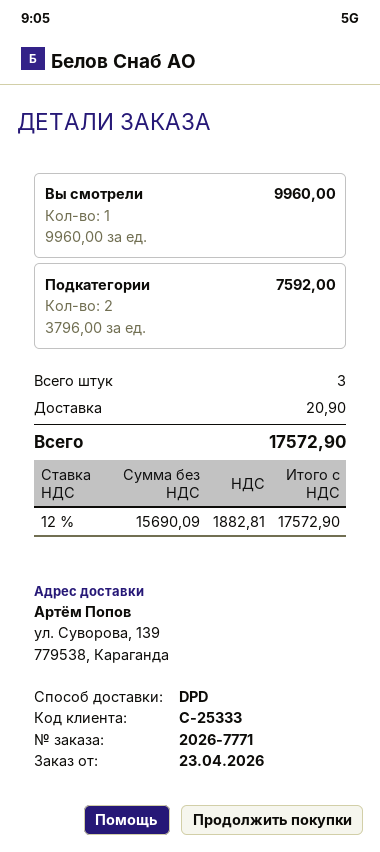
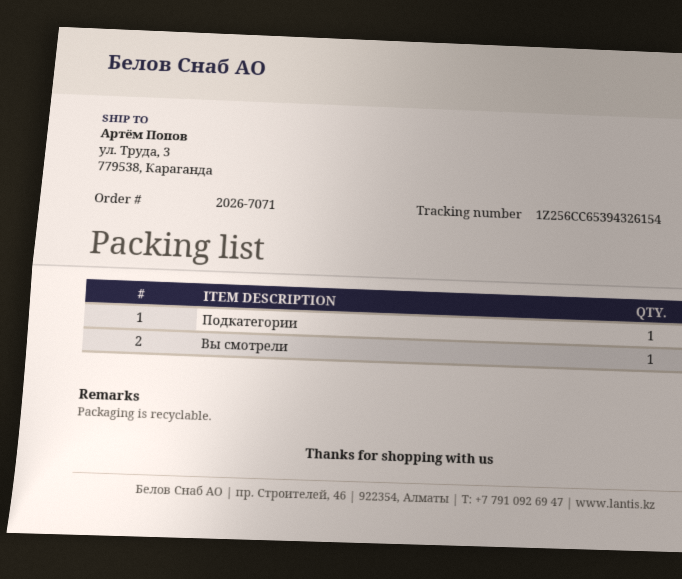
order number: 2026-7771 -> 2026-7071
ship to: ул. Суворова, 139, 779538, Караганда -> ул. Труда, 3, 779538, Караганда
Подкатегории: 2 -> 1

